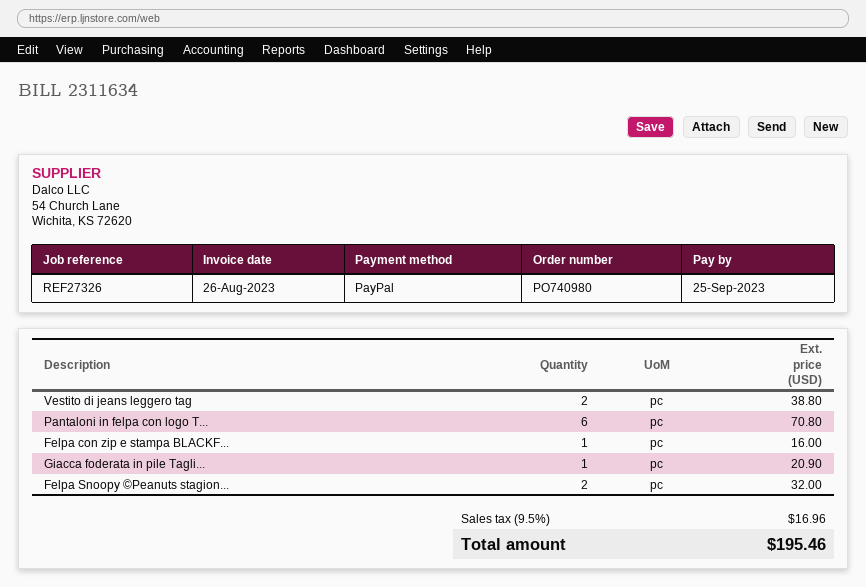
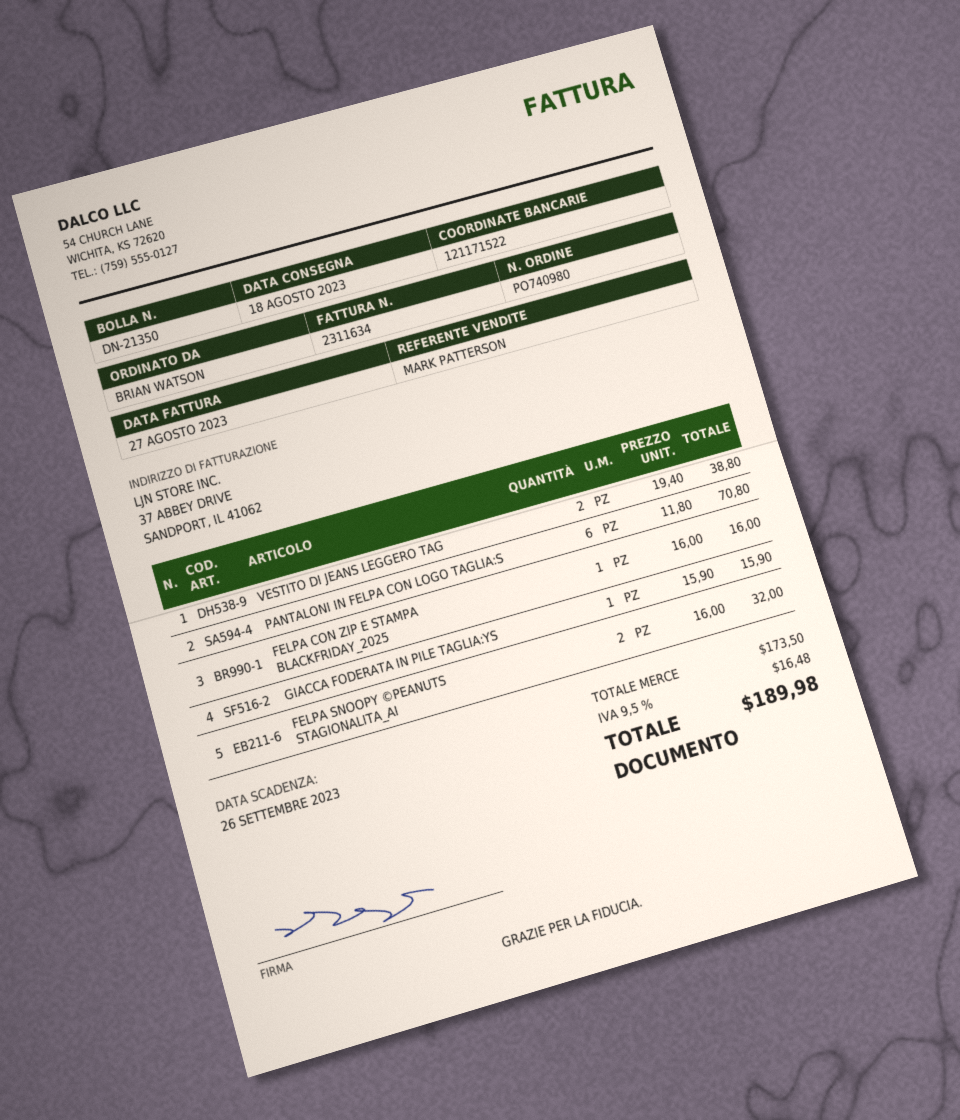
invoice date: 2023-08-26 -> 2023-08-27
due date: 2023-09-25 -> 2023-09-26
Giacca foderata in pile Tagli...: 1 for 20.90 -> 1 for 15.90
tax: 9.5% = 16.96 -> 9.5% = 16.48
total: 195.46 -> 189.98

